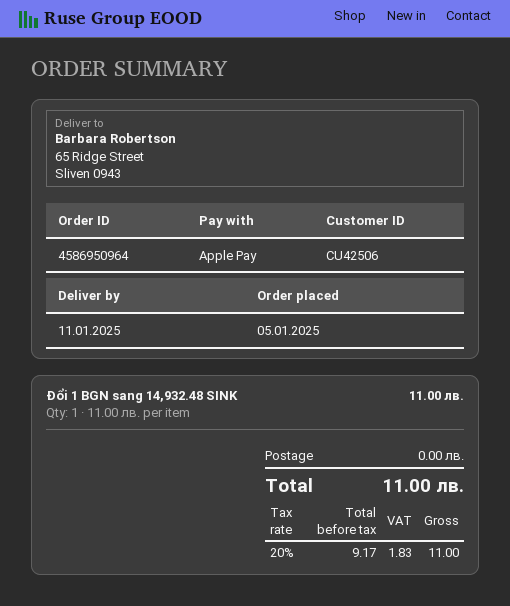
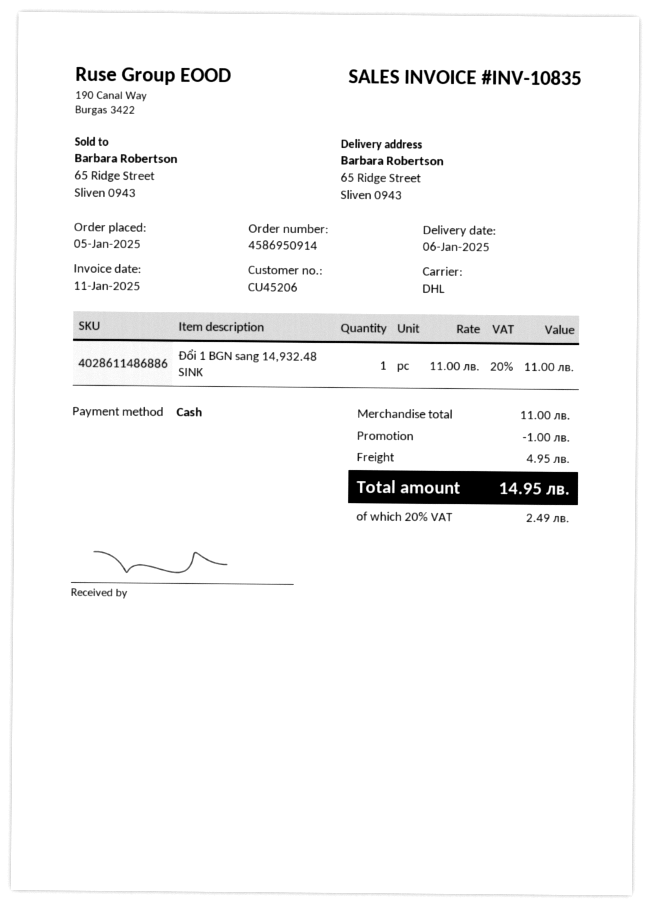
order number: 4586950964 -> 4586950914
delivery date: 2025-01-11 -> 2025-01-06
customer number: CU42506 -> CU45206
payment method: Apple Pay -> cash
discount: none -> 1.00
shipping: 0.00 -> 4.95
tax: 20% = 1.83 -> 20% = 2.49
total: 11.00 -> 14.95

